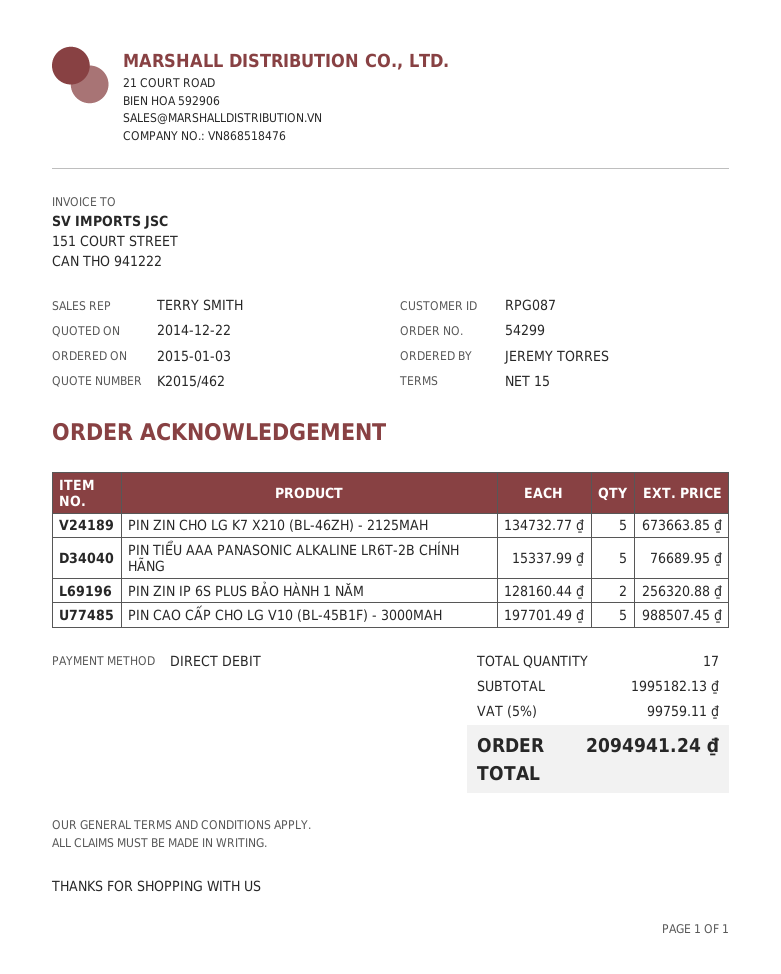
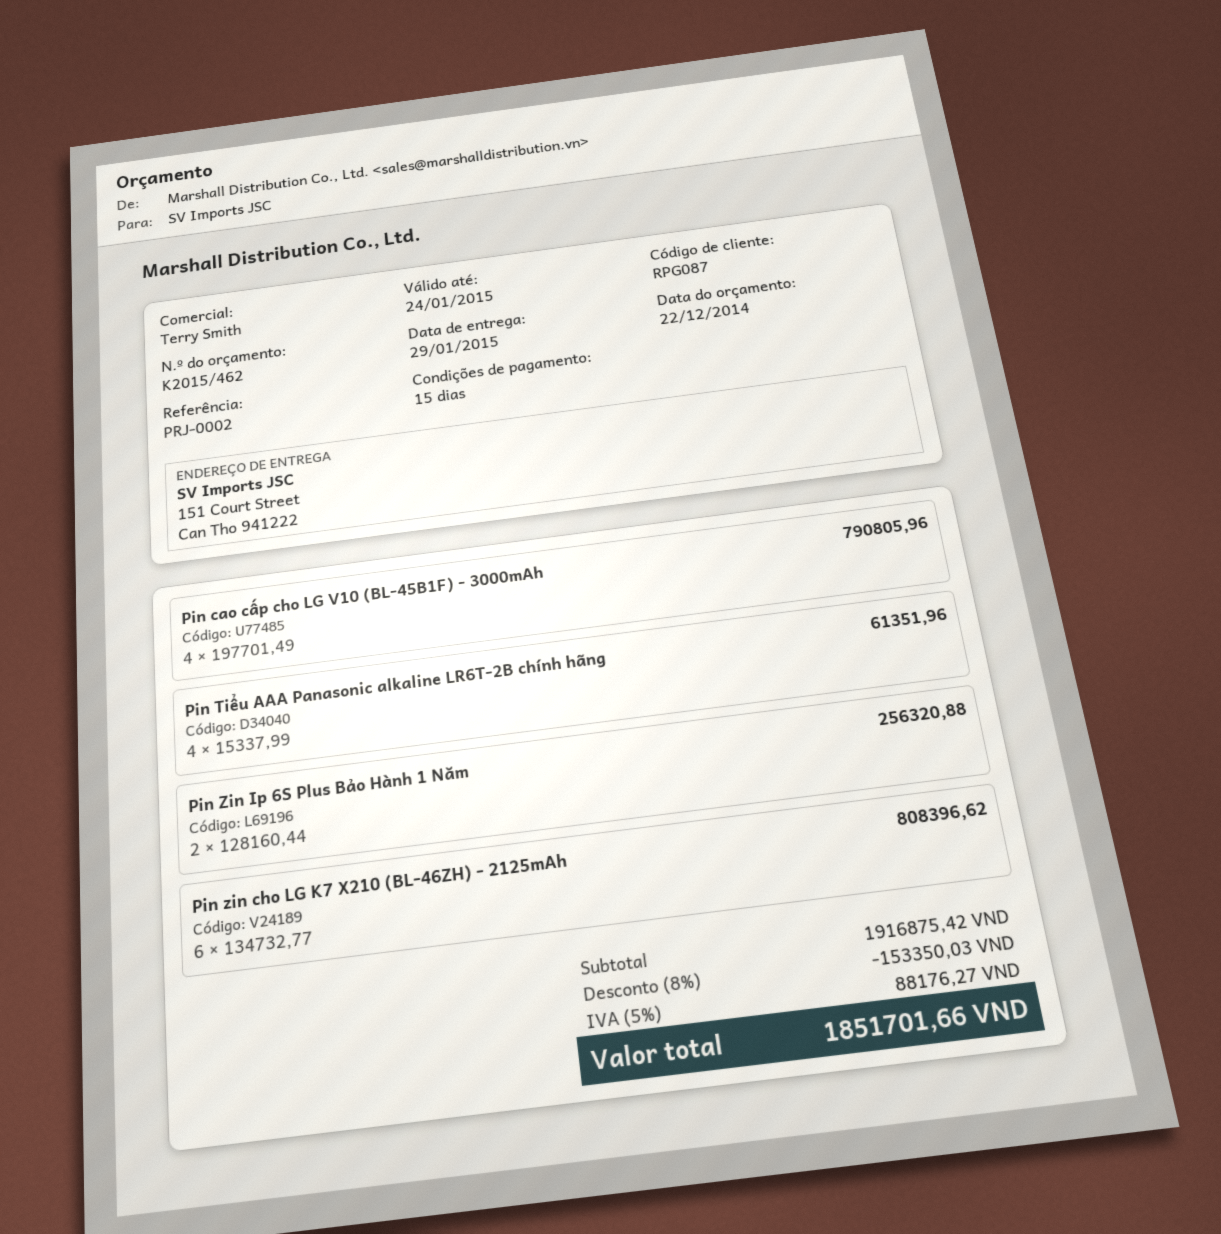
PIN ZIN CHO LG K7 X210 (BL-46ZH) - 2125MAH: 5 x 134732.77 = 673663.85 -> 6 x 134732.77 = 808396.62
PIN TIỂU AAA PANASONIC ALKALINE LR6T-2B CHÍNH HÃNG: 5 x 15337.99 = 76689.95 -> 4 x 15337.99 = 61351.96
PIN CAO CẤP CHO LG V10 (BL-45B1F) - 3000MAH: 5 x 197701.49 = 988507.45 -> 4 x 197701.49 = 790805.96
subtotal: 1995182.13 -> 1916875.42
discount: none -> 8% = 153350.03
tax: 5% = 99759.11 -> 5% = 88176.27
total: 2094941.24 -> 1851701.66

